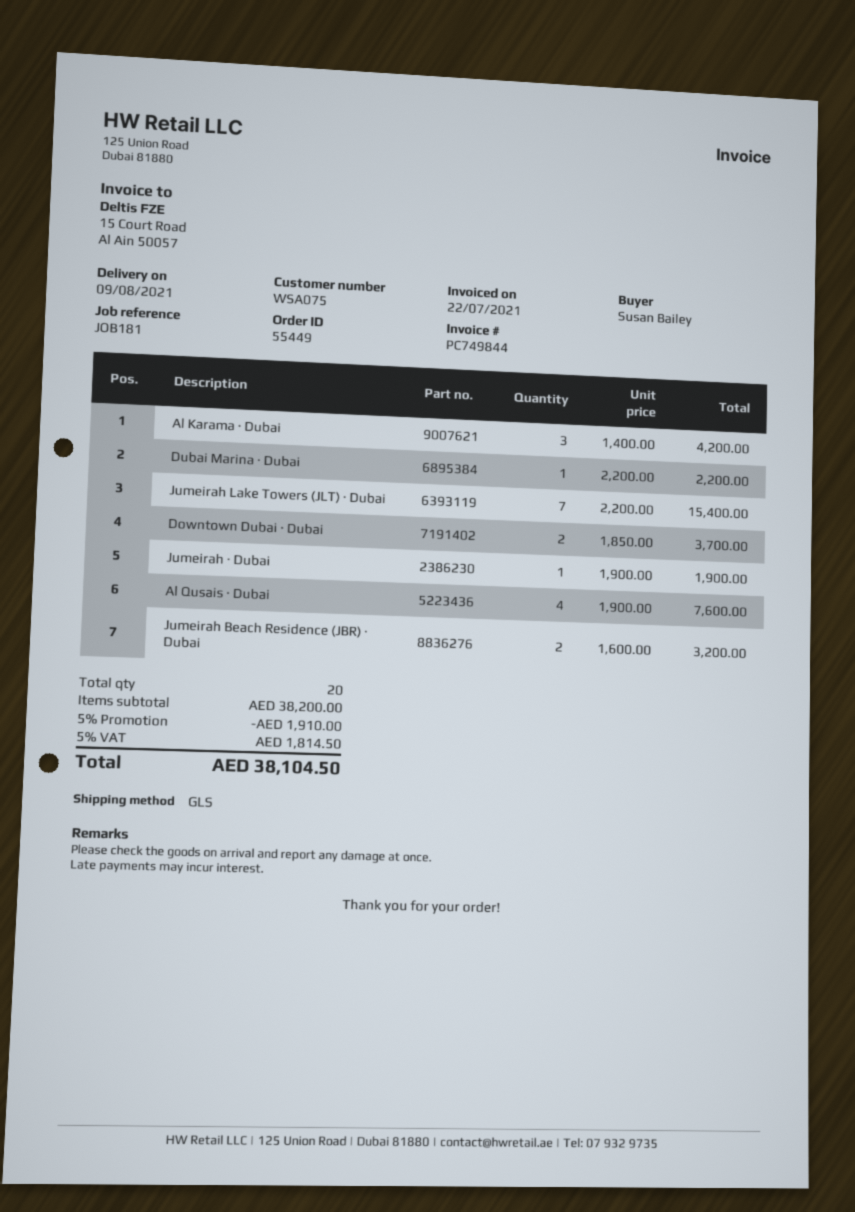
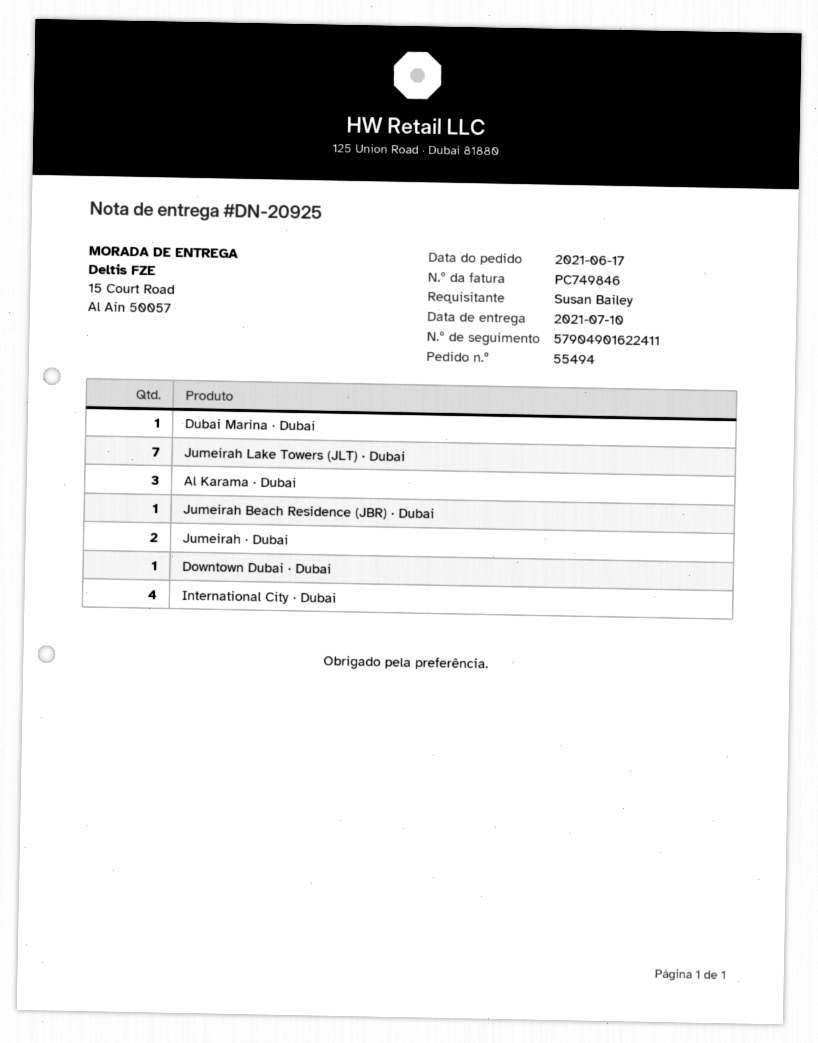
order number: 55449 -> 55494
delivery date: 2021-08-09 -> 2021-07-10
invoice number: PC749844 -> PC749846
Downtown Dubai · Dubai: 2 -> 1
Jumeirah · Dubai: 1 -> 2
Al Qusais · Dubai: 4 -> none
Jumeirah Beach Residence (JBR) · Dubai: 2 -> 1
International City · Dubai: none -> 4

